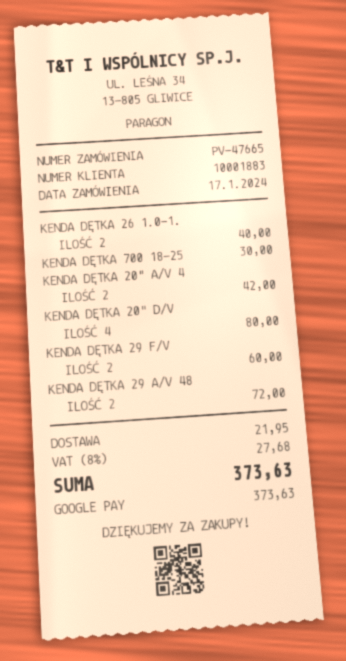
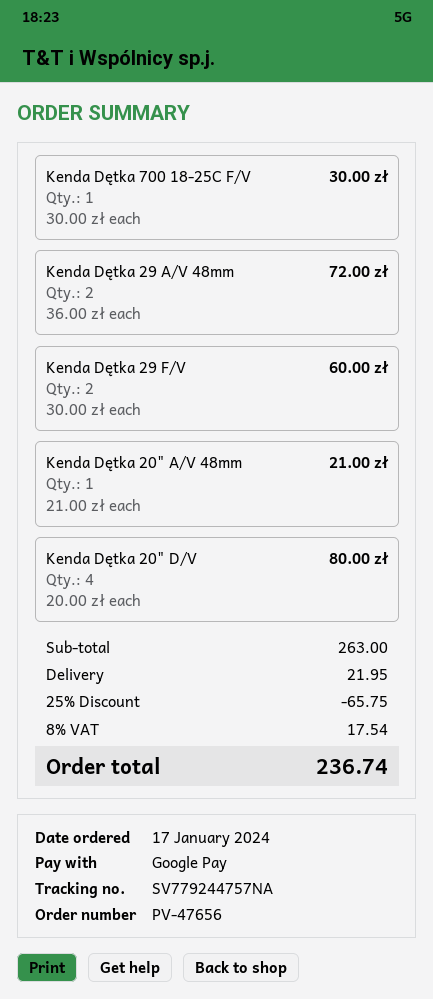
order number: PV-47665 -> PV-47656
KENDA DĘTKA 26 1.0-1.: 2 for 40.00 -> none
KENDA DĘTKA 20" A/V 4: 2 for 42.00 -> 1 for 21.00
discount: none -> 25% = 65.75
tax: 8% = 27.68 -> 8% = 17.54
total: 373.63 -> 236.74

